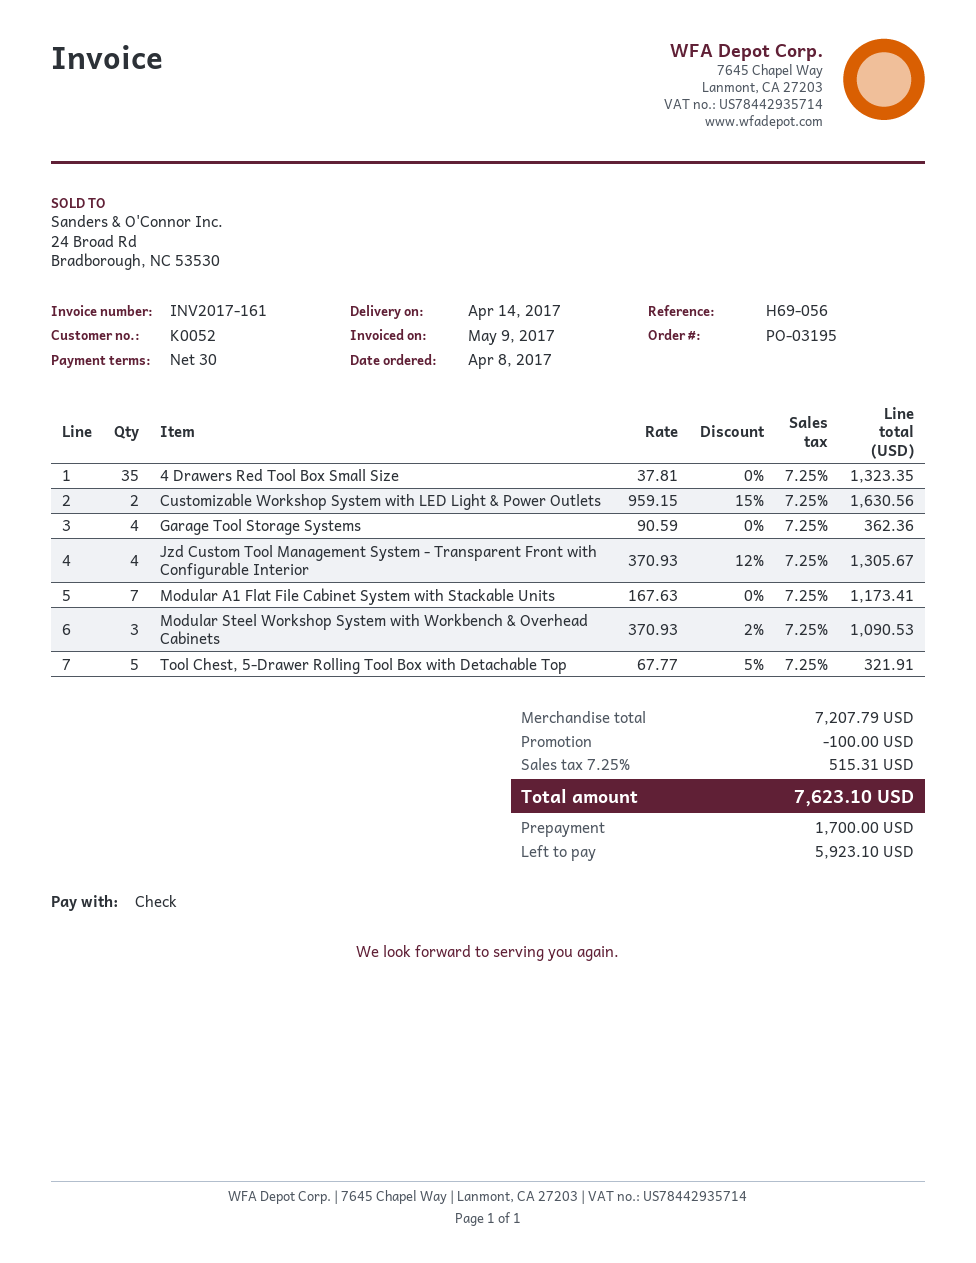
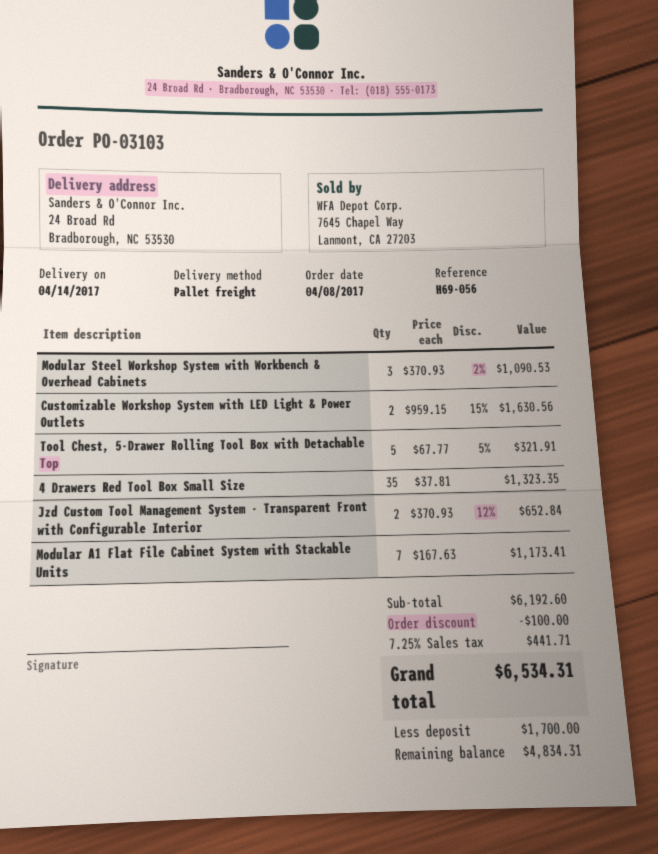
order number: PO-03195 -> PO-03103
Garage Tool Storage Systems: 4 x 90.59 = 362.36 -> none
Jzd Custom Tool Management System - Transparent Front with Configurable Interior: 4 x 370.93 - 12% = 1305.67 -> 2 x 370.93 - 12% = 652.84
subtotal: 7207.79 -> 6192.60
tax: 7.25% = 515.31 -> 7.25% = 441.71
total: 7623.10 -> 6534.31
balance: 5923.10 -> 4834.31

